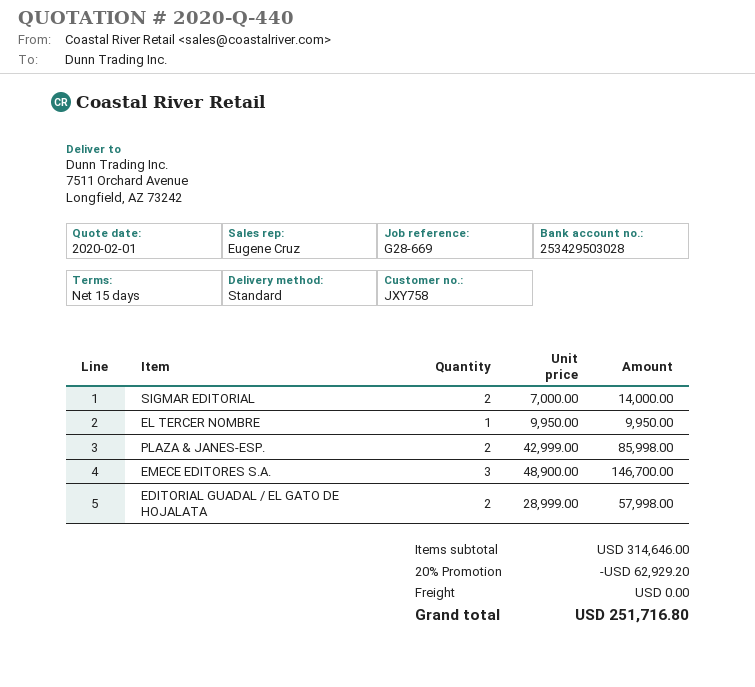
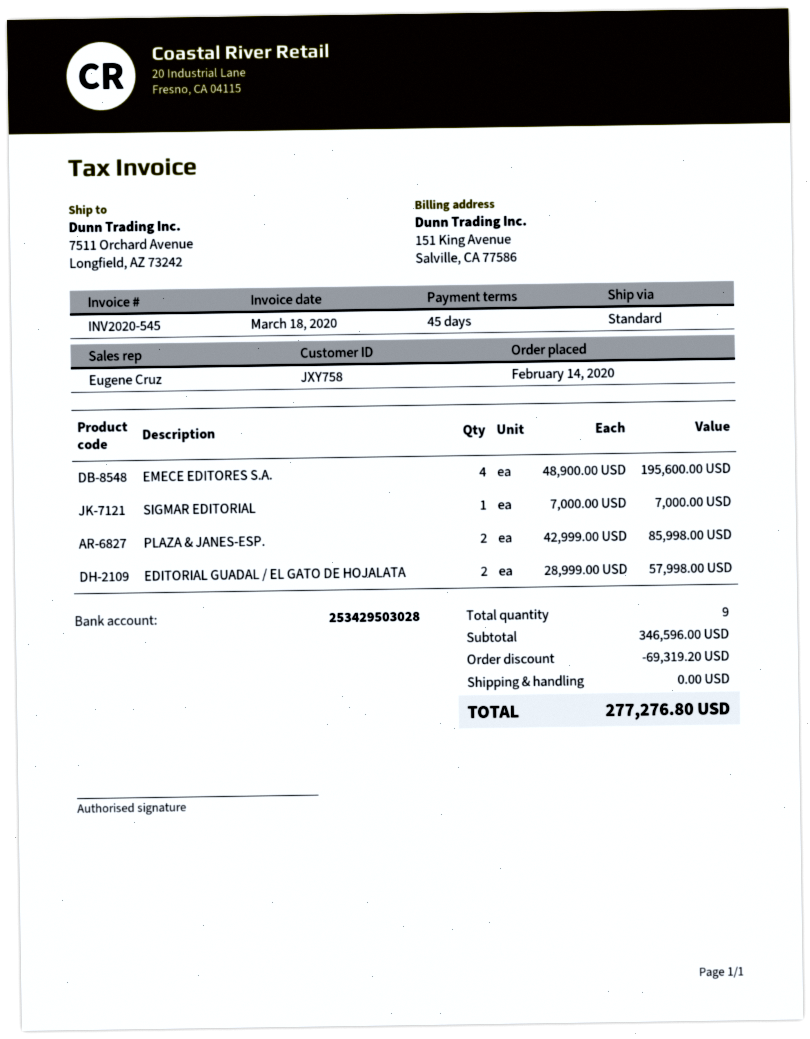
payment terms: 15 days -> 45 days
SIGMAR EDITORIAL: 2 x 7000.00 = 14000.00 -> 1 x 7000.00 = 7000.00
EL TERCER NOMBRE: 1 x 9950.00 = 9950.00 -> none
EMECE EDITORES S.A.: 3 x 48900.00 = 146700.00 -> 4 x 48900.00 = 195600.00
subtotal: 314646.00 -> 346596.00
discount: 62929.20 -> 69319.20
total: 251716.80 -> 277276.80

